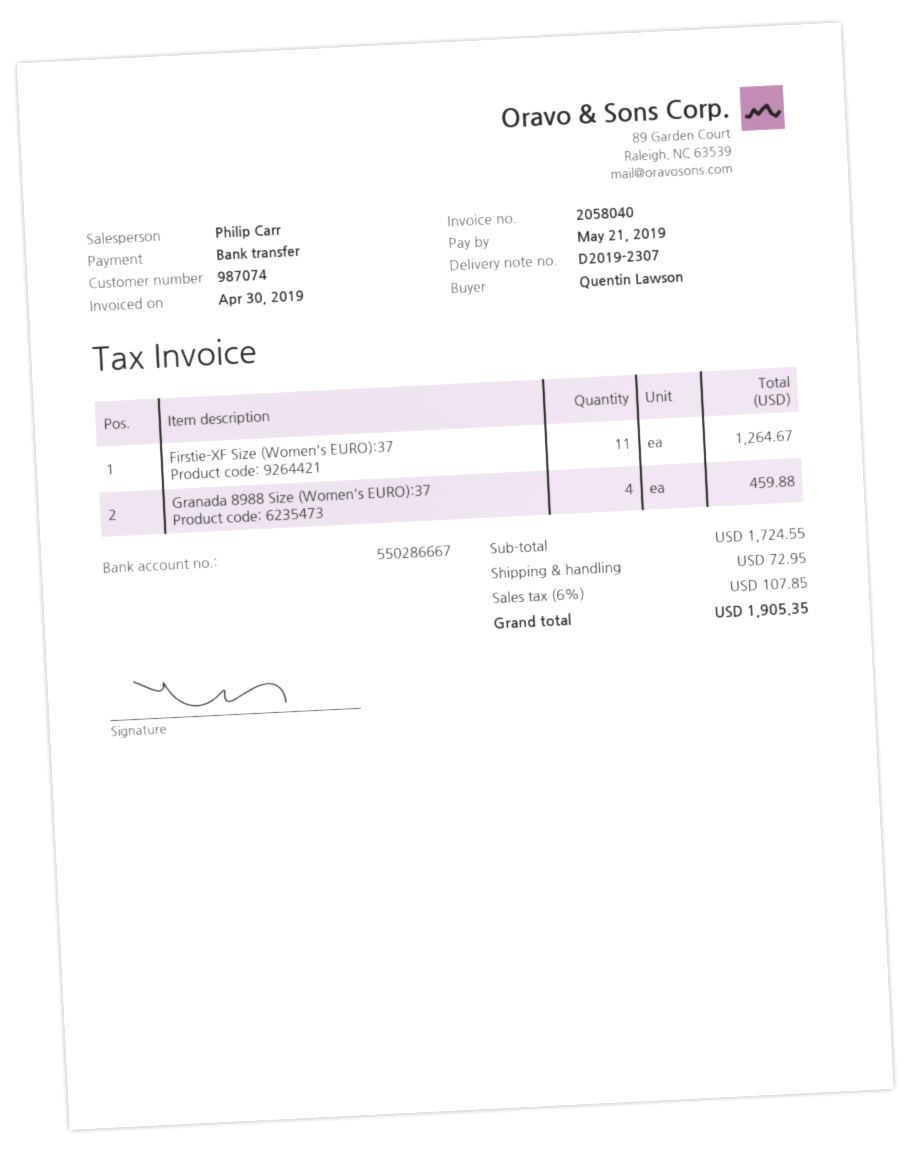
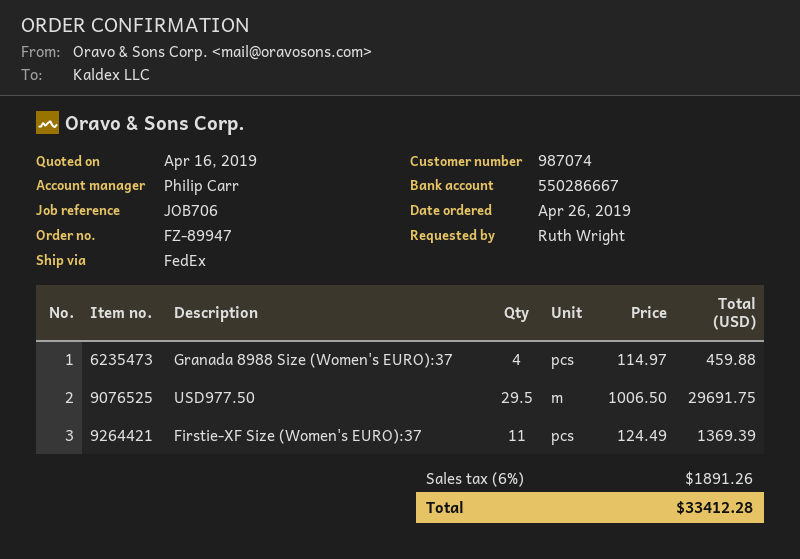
ordered by: Quentin Lawson -> Ruth Wright
Firstie-XF Size (Women's EURO):37: 11 for 1264.67 -> 11 for 1369.39
USD977.50: none -> 29.5 for 29691.75
shipping: 72.95 -> none
tax: 6% = 107.85 -> 6% = 1891.26
total: 1905.35 -> 33412.28

